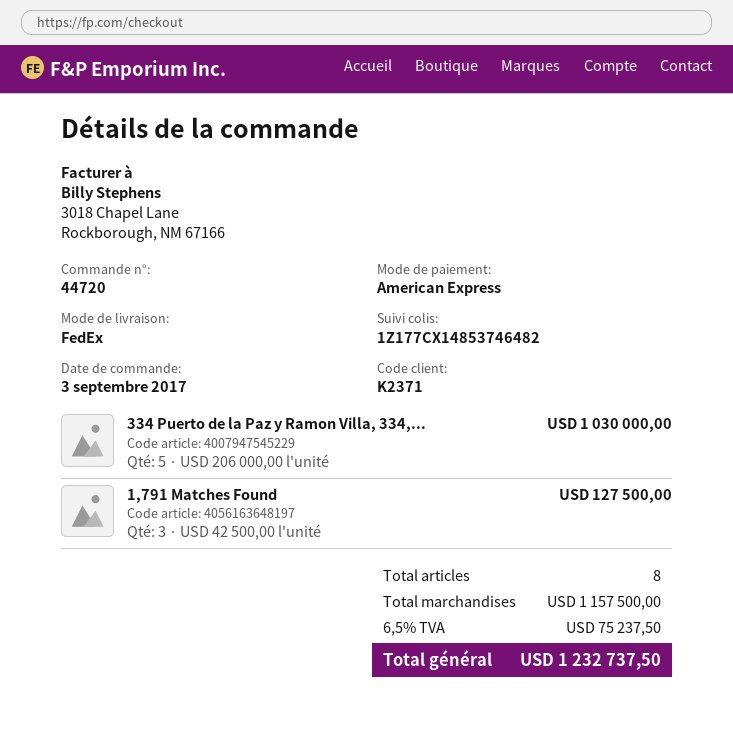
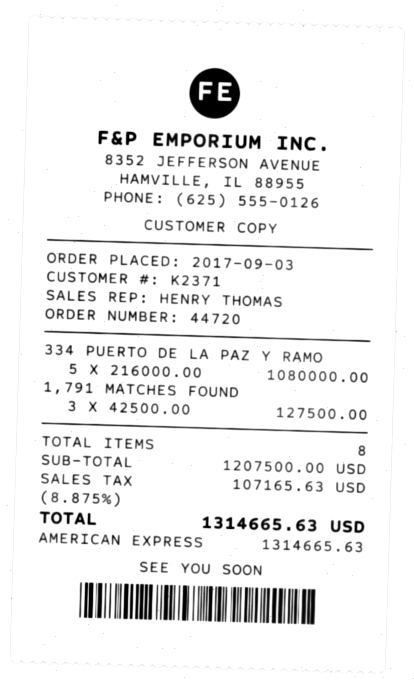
334 Puerto de la Paz y Ramon Villa, 334,...: 5 x 206000.00 = 1030000.00 -> 5 x 216000.00 = 1080000.00
subtotal: 1157500.00 -> 1207500.00
tax: 6.5% = 75237.50 -> 8.875% = 107165.63
total: 1232737.50 -> 1314665.63

